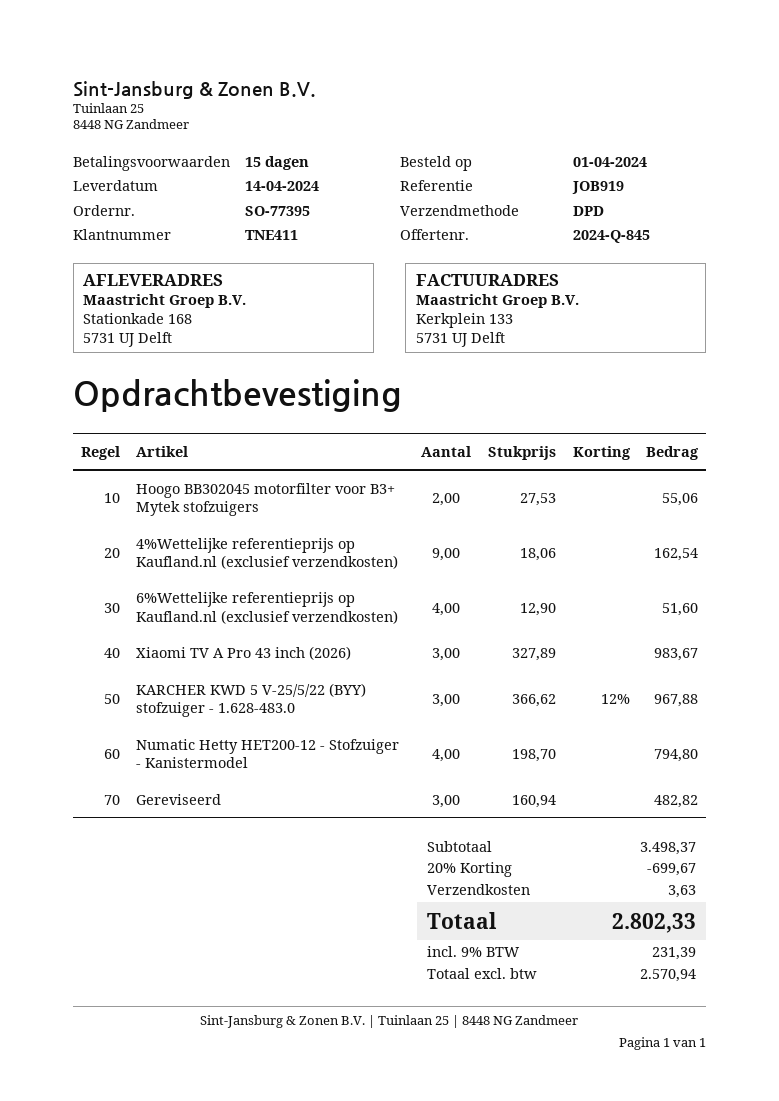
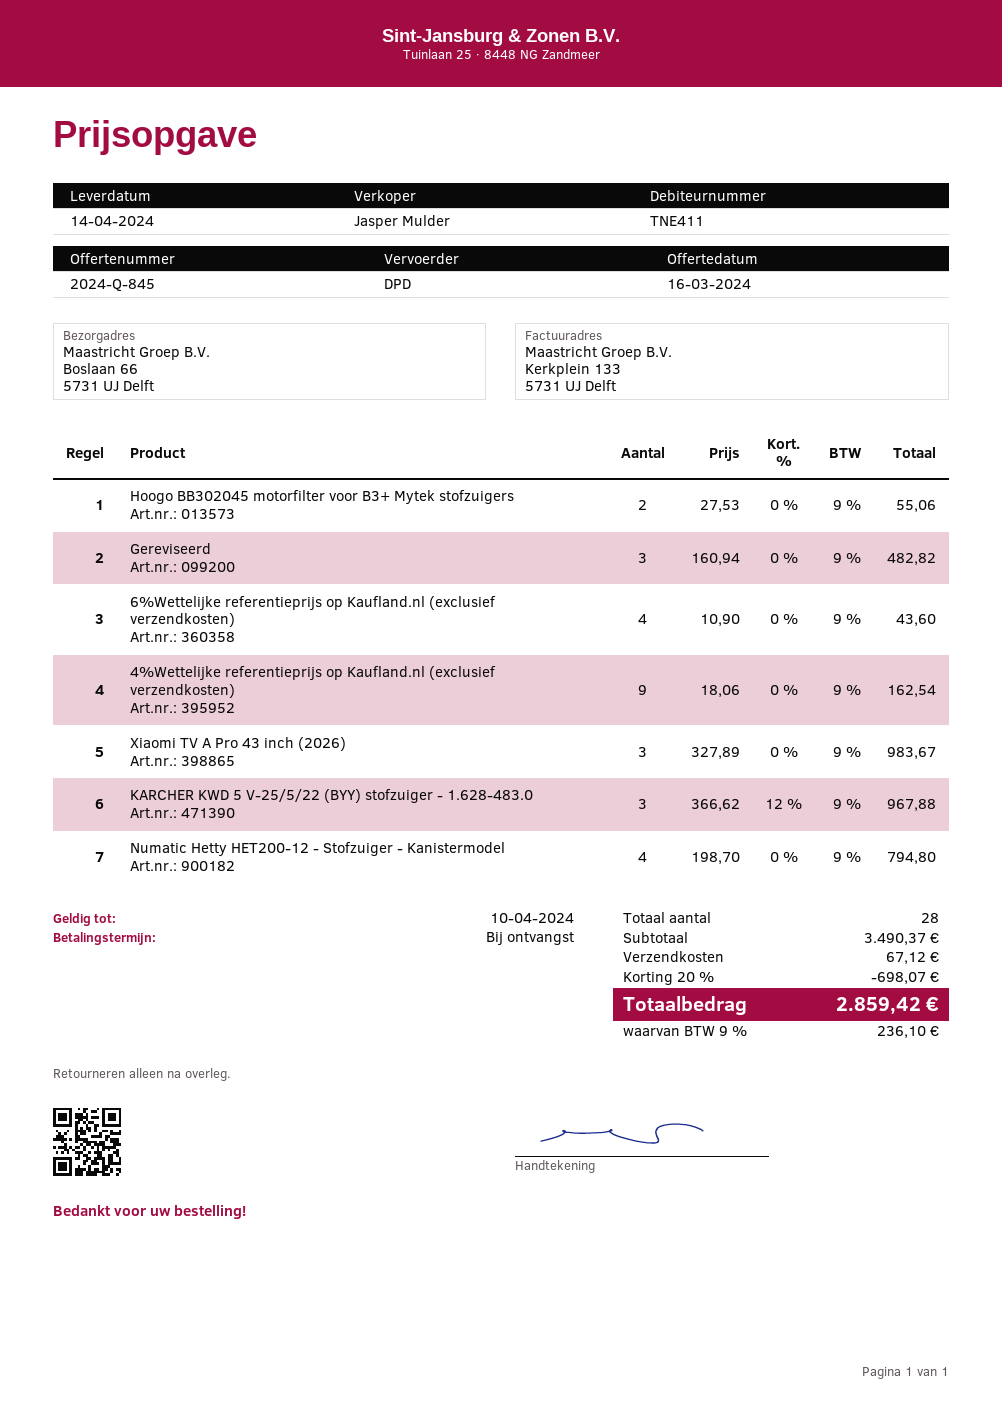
payment terms: 15 days -> on receipt
ship to: Stationkade 168, 5731 UJ Delft -> Boslaan 66, 5731 UJ Delft
6%Wettelijke referentieprijs op Kaufland.nl (exclusief verzendkosten): 4 x 12.90 = 51.60 -> 4 x 10.90 = 43.60
subtotal: 3498.37 -> 3490.37
discount: 20% = 699.67 -> 20% = 698.07
shipping: 3.63 -> 67.12
tax: 9% = 231.39 -> 9% = 236.10
total: 2802.33 -> 2859.42

